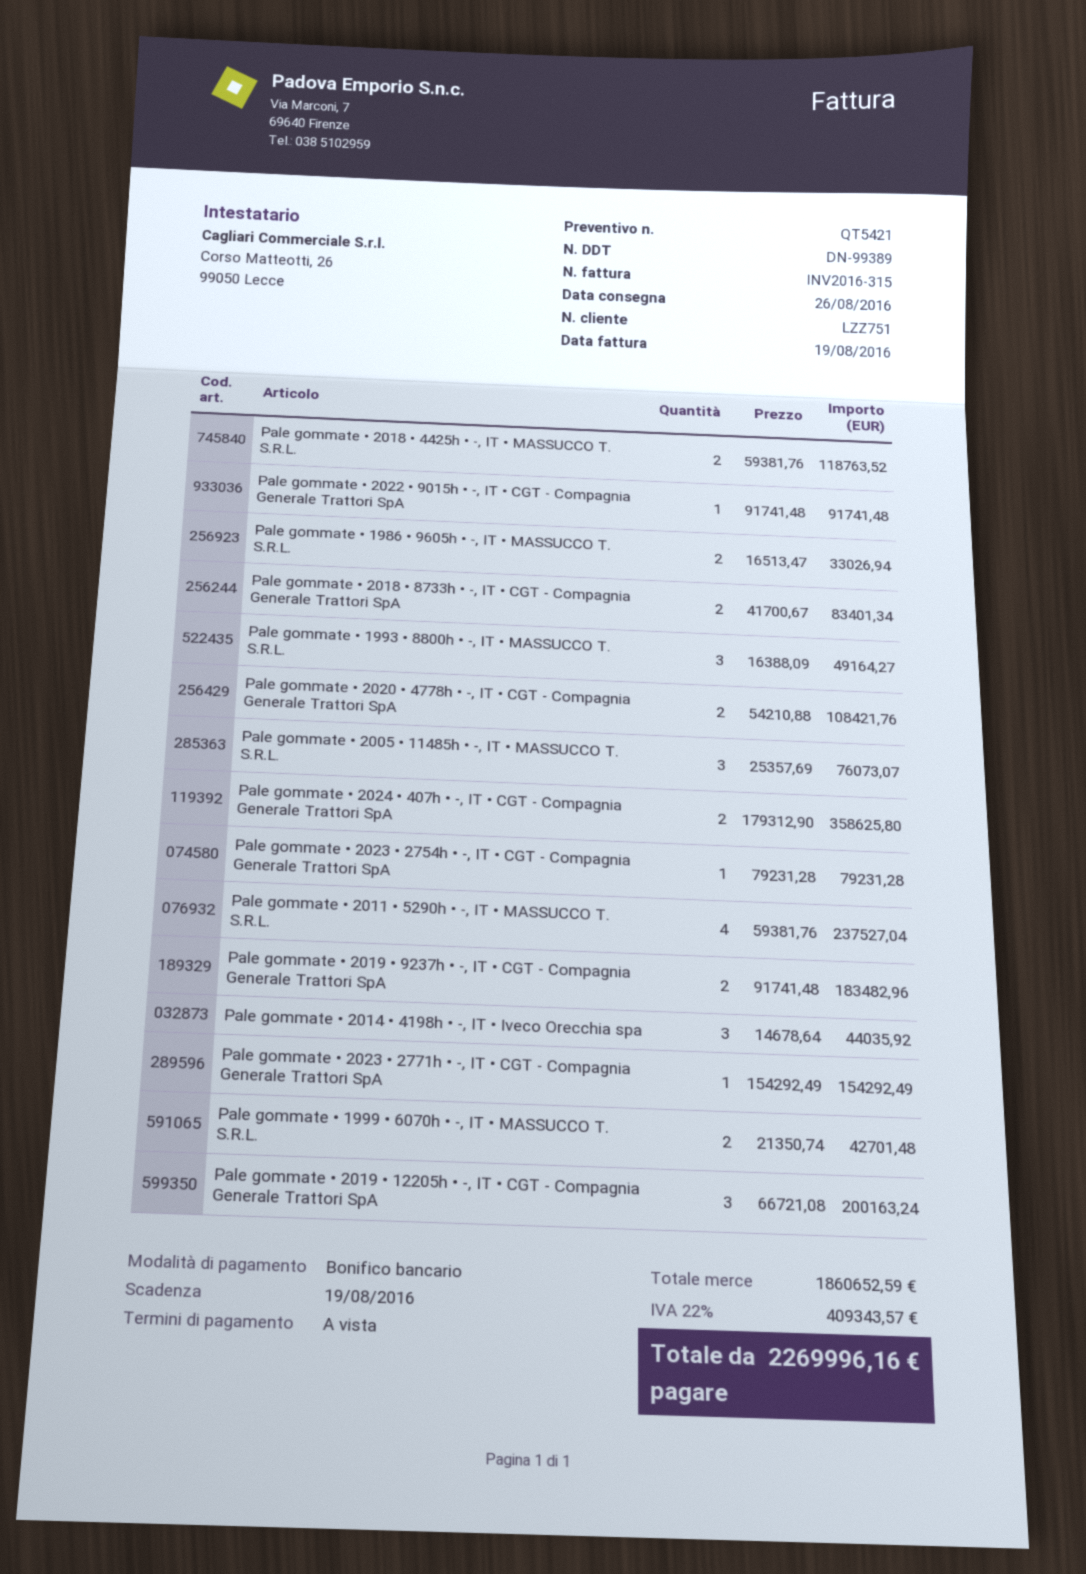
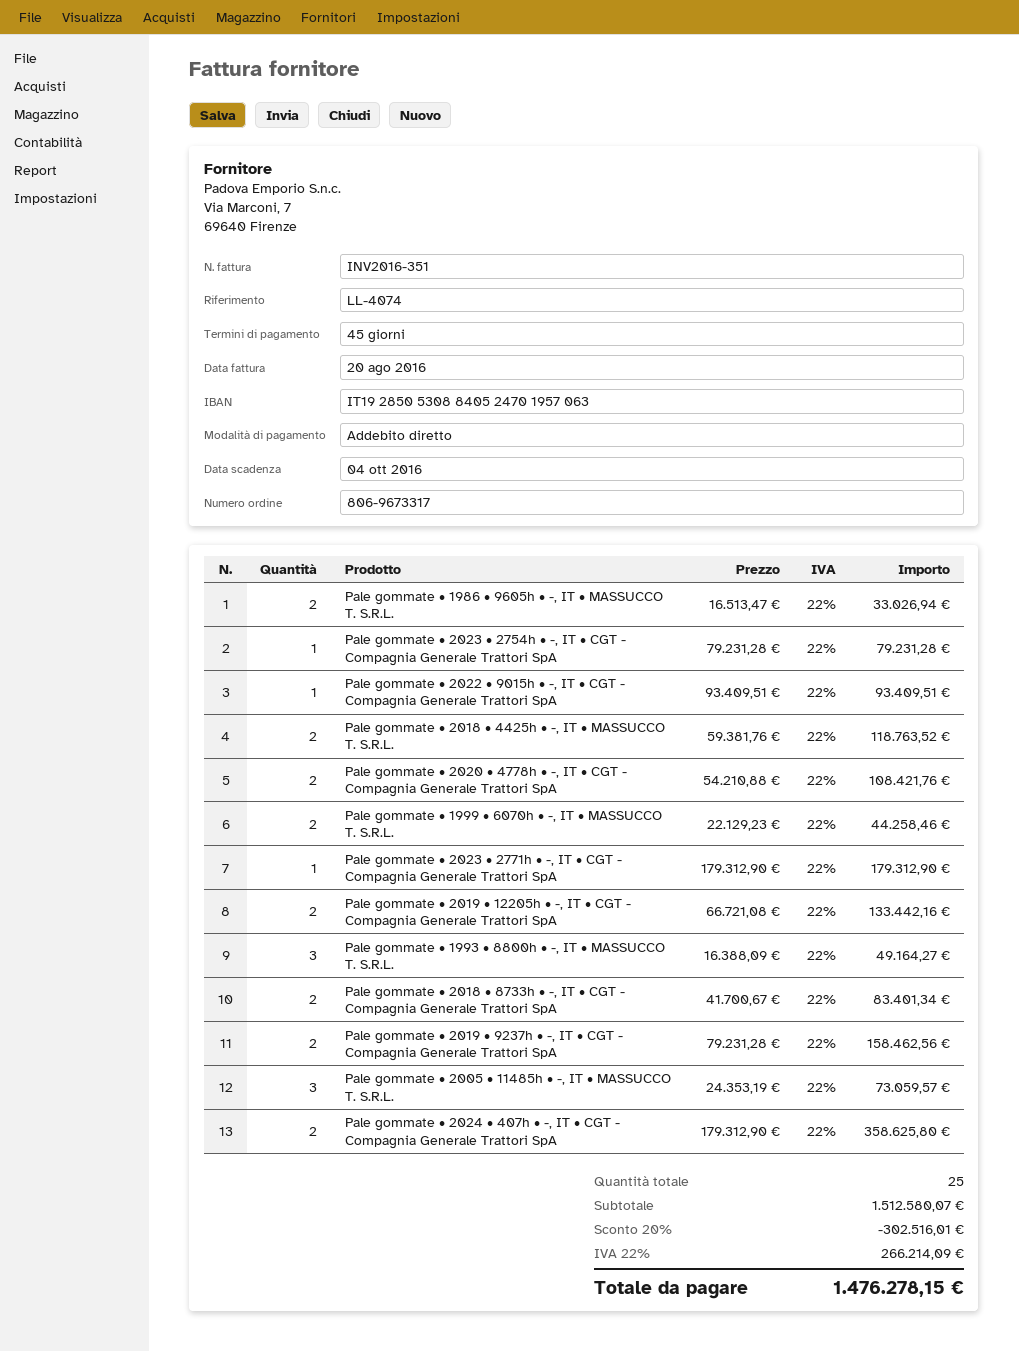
invoice number: INV2016-315 -> INV2016-351
invoice date: 2016-08-19 -> 2016-08-20
payment terms: on receipt -> 45 days
due date: 2016-08-19 -> 2016-10-04
payment method: bank transfer -> direct debit
Pale gommate • 2022 • 9015h • -, IT • CGT - Compagnia Generale Trattori SpA: 1 x 91741.48 = 91741.48 -> 1 x 93409.51 = 93409.51
Pale gommate • 2005 • 11485h • -, IT • MASSUCCO T. S.R.L.: 3 x 25357.69 = 76073.07 -> 3 x 24353.19 = 73059.57
Pale gommate • 2011 • 5290h • -, IT • MASSUCCO T. S.R.L.: 4 x 59381.76 = 237527.04 -> none
Pale gommate • 2019 • 9237h • -, IT • CGT - Compagnia Generale Trattori SpA: 2 x 91741.48 = 183482.96 -> 2 x 79231.28 = 158462.56
Pale gommate • 2014 • 4198h • -, IT • Iveco Orecchia spa: 3 x 14678.64 = 44035.92 -> none
Pale gommate • 2023 • 2771h • -, IT • CGT - Compagnia Generale Trattori SpA: 1 x 154292.49 = 154292.49 -> 1 x 179312.90 = 179312.90
Pale gommate • 1999 • 6070h • -, IT • MASSUCCO T. S.R.L.: 2 x 21350.74 = 42701.48 -> 2 x 22129.23 = 44258.46
Pale gommate • 2019 • 12205h • -, IT • CGT - Compagnia Generale Trattori SpA: 3 x 66721.08 = 200163.24 -> 2 x 66721.08 = 133442.16
subtotal: 1860652.59 -> 1512580.07
discount: none -> 20% = 302516.01
tax: 22% = 409343.57 -> 22% = 266214.09
total: 2269996.16 -> 1476278.15

